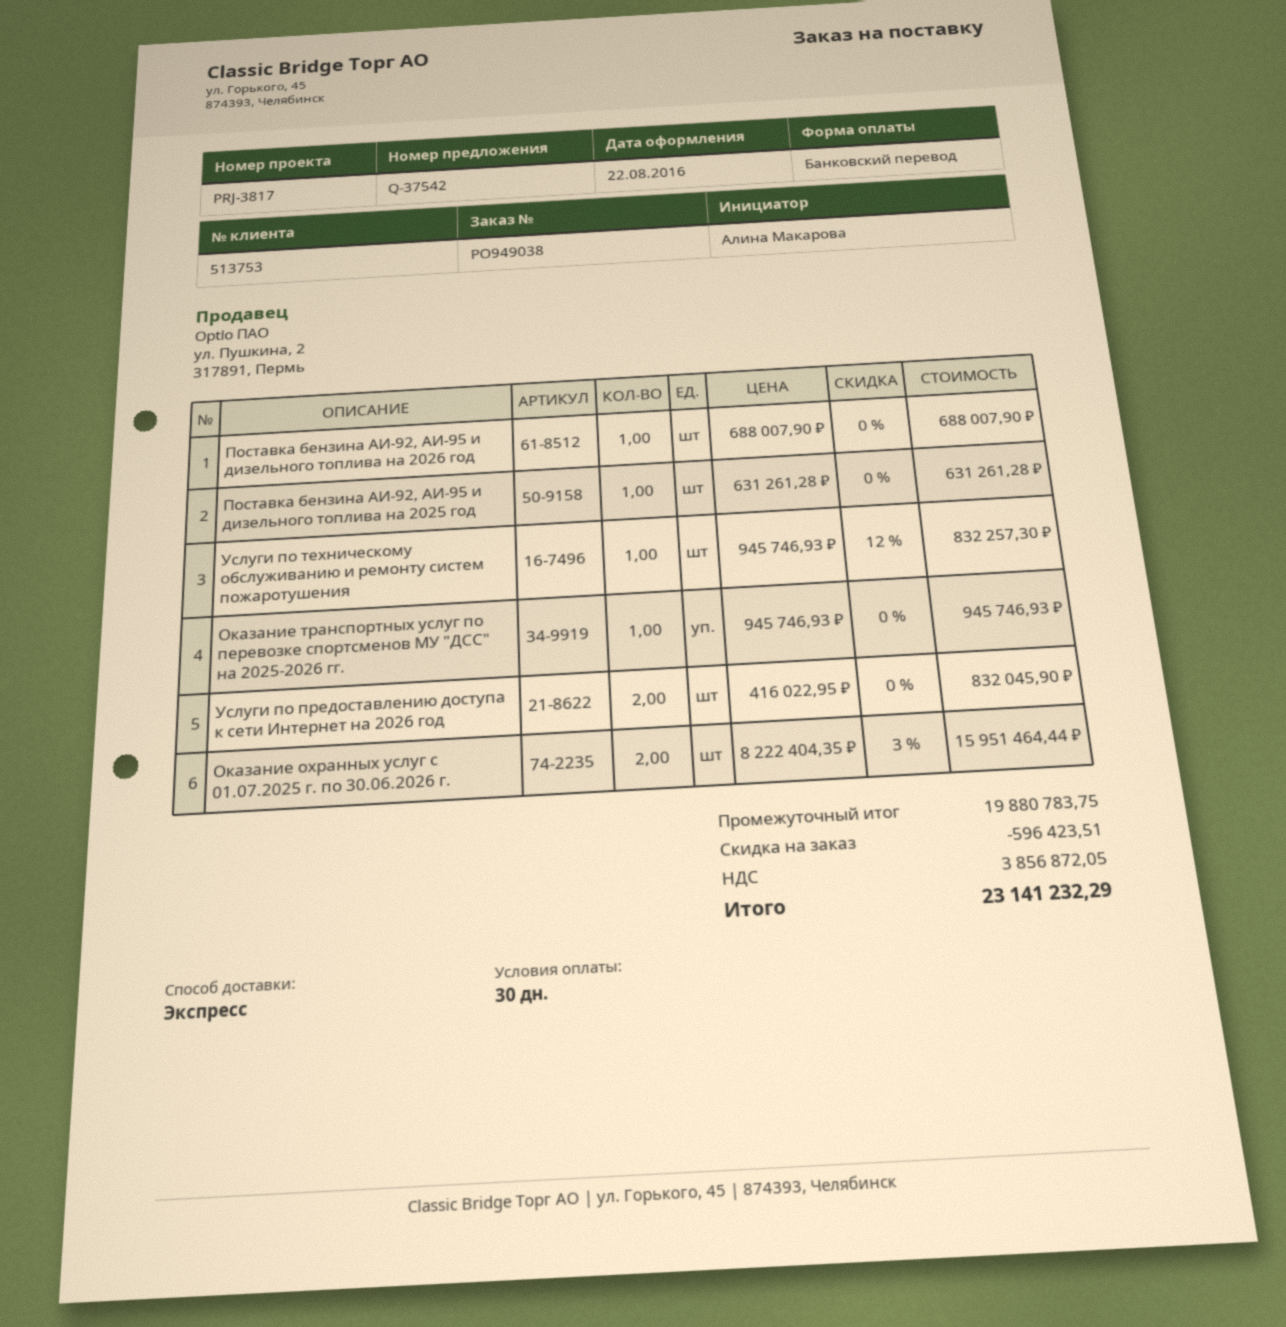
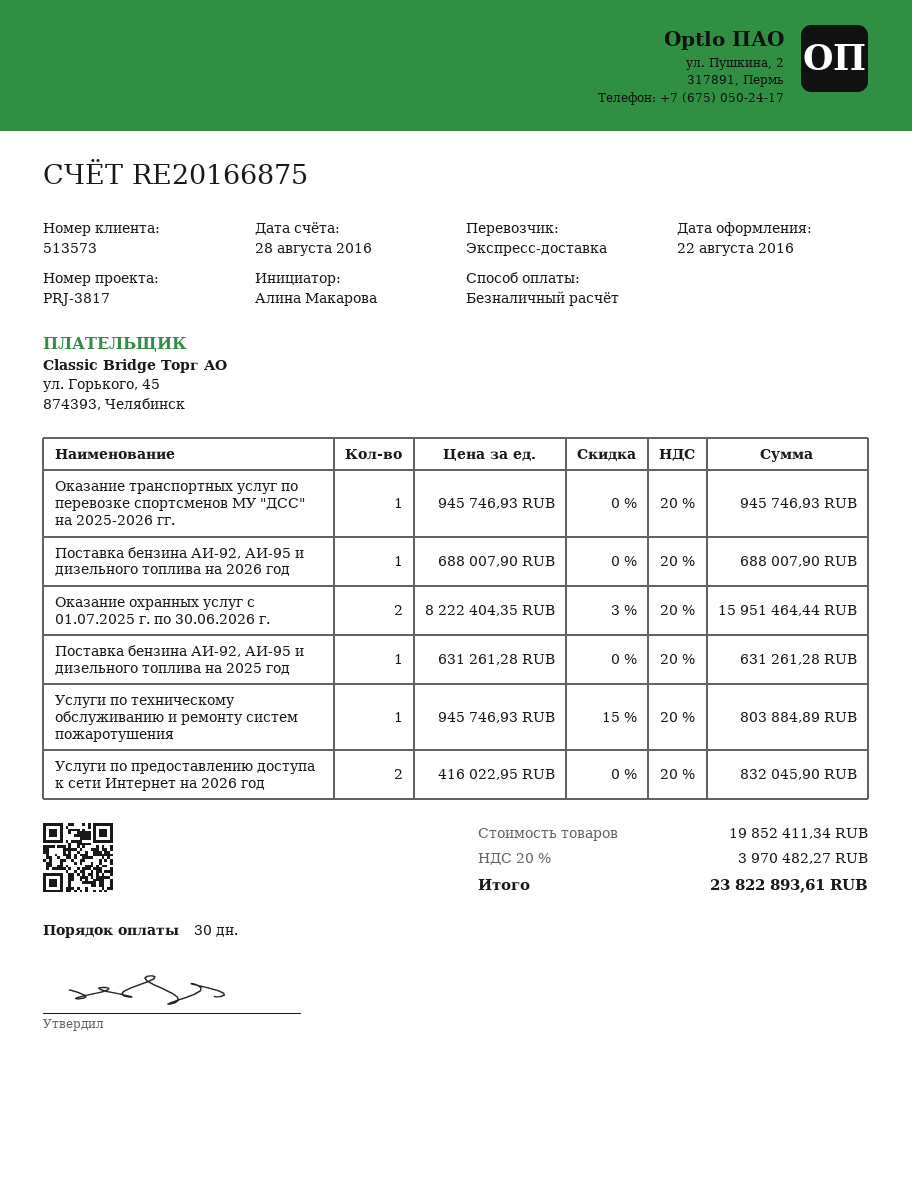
customer number: 513753 -> 513573
Услуги по техническому обслуживанию и ремонту систем пожаротушения: 1 x 945746.93 - 12% = 832257.30 -> 1 x 945746.93 - 15% = 803884.89
subtotal: 19880783.75 -> 19852411.34
discount: 596423.51 -> none
tax: 3856872.05 -> 3970482.27
total: 23141232.29 -> 23822893.61

